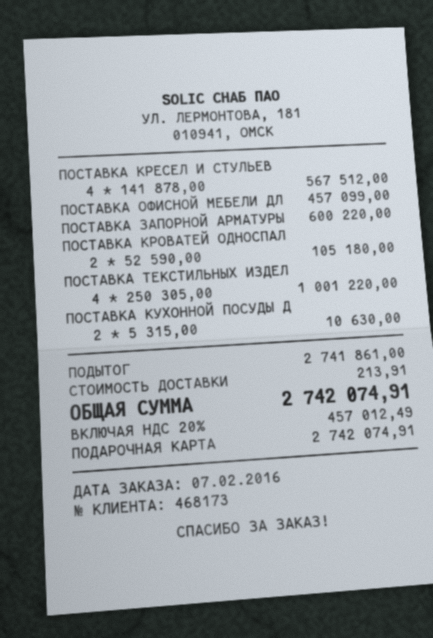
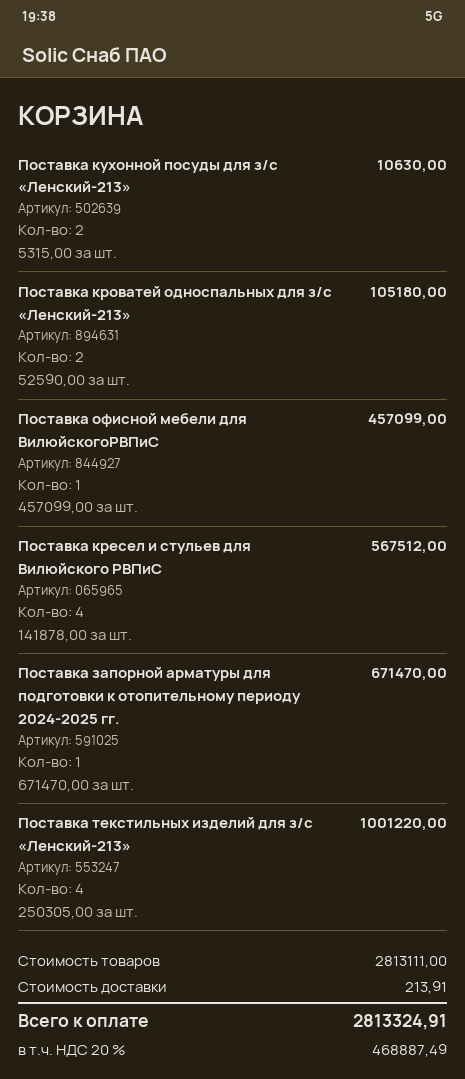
ПОСТАВКА ЗАПОРНОЙ АРМАТУРЫ: 1 x 600220.00 = 600220.00 -> 1 x 671470.00 = 671470.00
subtotal: 2741861.00 -> 2813111.00
tax: 20% = 457012.49 -> 20% = 468887.49
total: 2742074.91 -> 2813324.91

